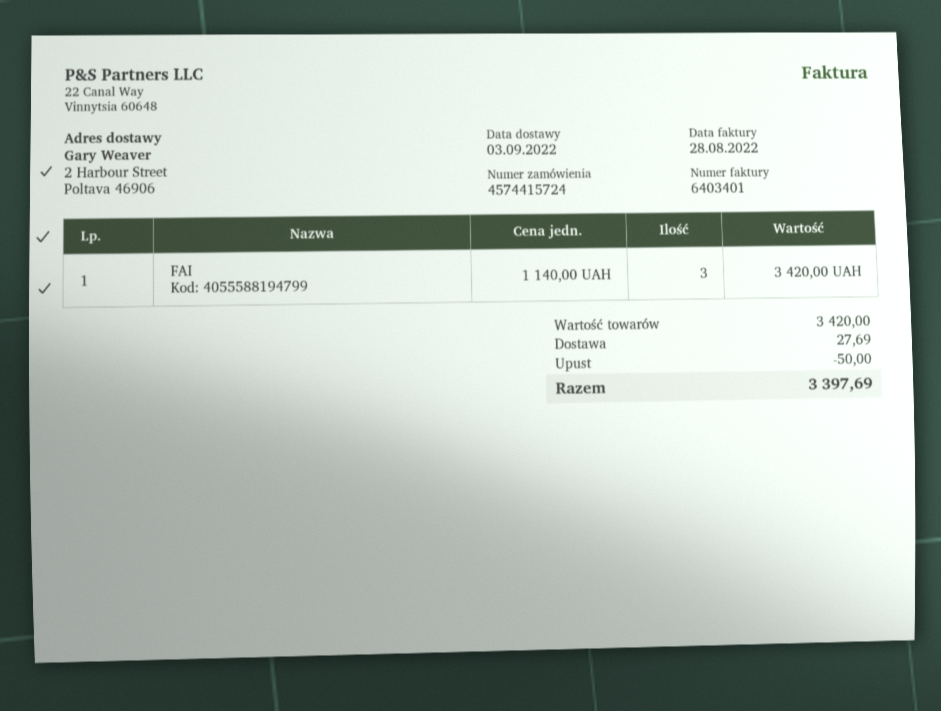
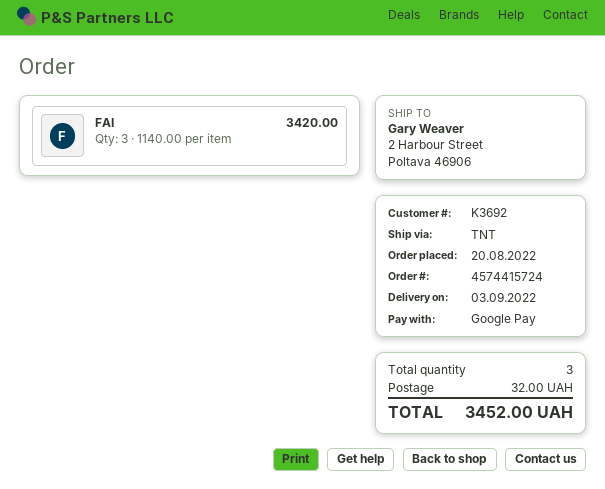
discount: 50.00 -> none
shipping: 27.69 -> 32.00
total: 3397.69 -> 3452.00

